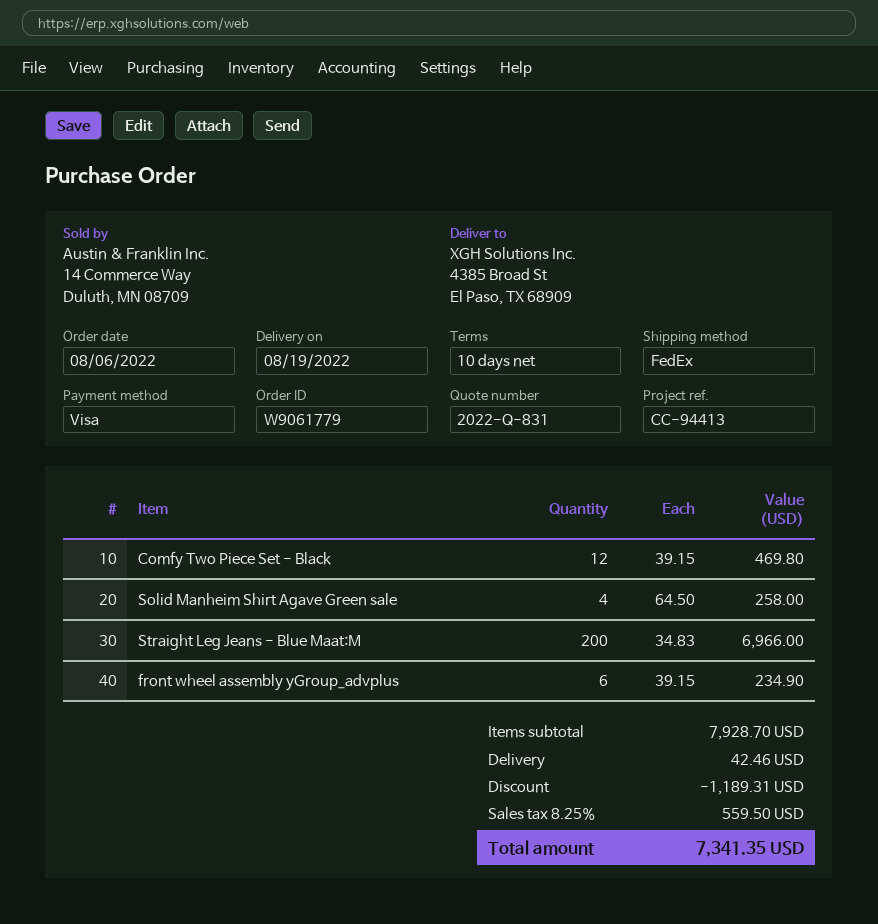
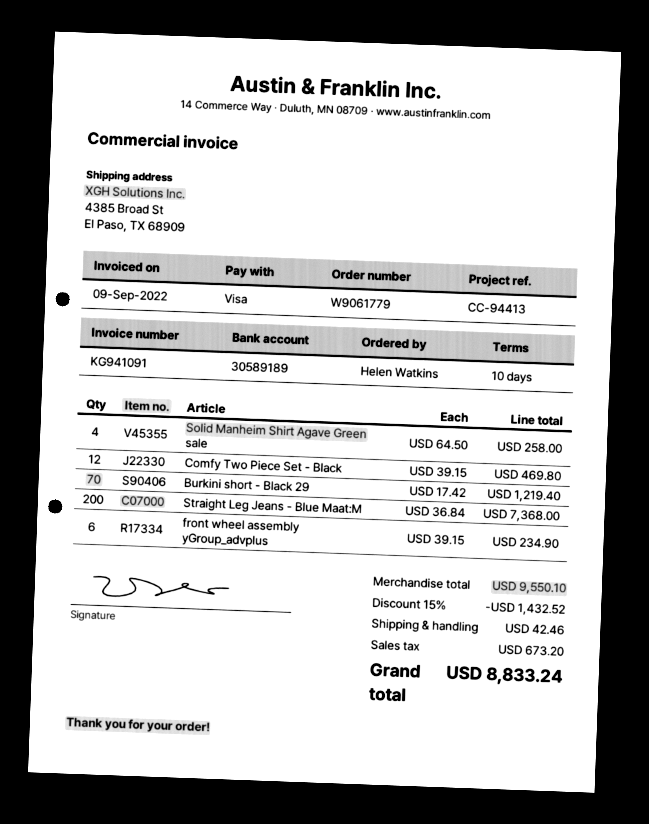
Straight Leg Jeans - Blue Maat:M: 200 x 34.83 = 6966.00 -> 200 x 36.84 = 7368.00
Burkini short - Black 29: none -> 70 x 17.42 = 1219.40
subtotal: 7928.70 -> 9550.10
discount: 1189.31 -> 1432.52
tax: 559.50 -> 673.20
total: 7341.35 -> 8833.24

